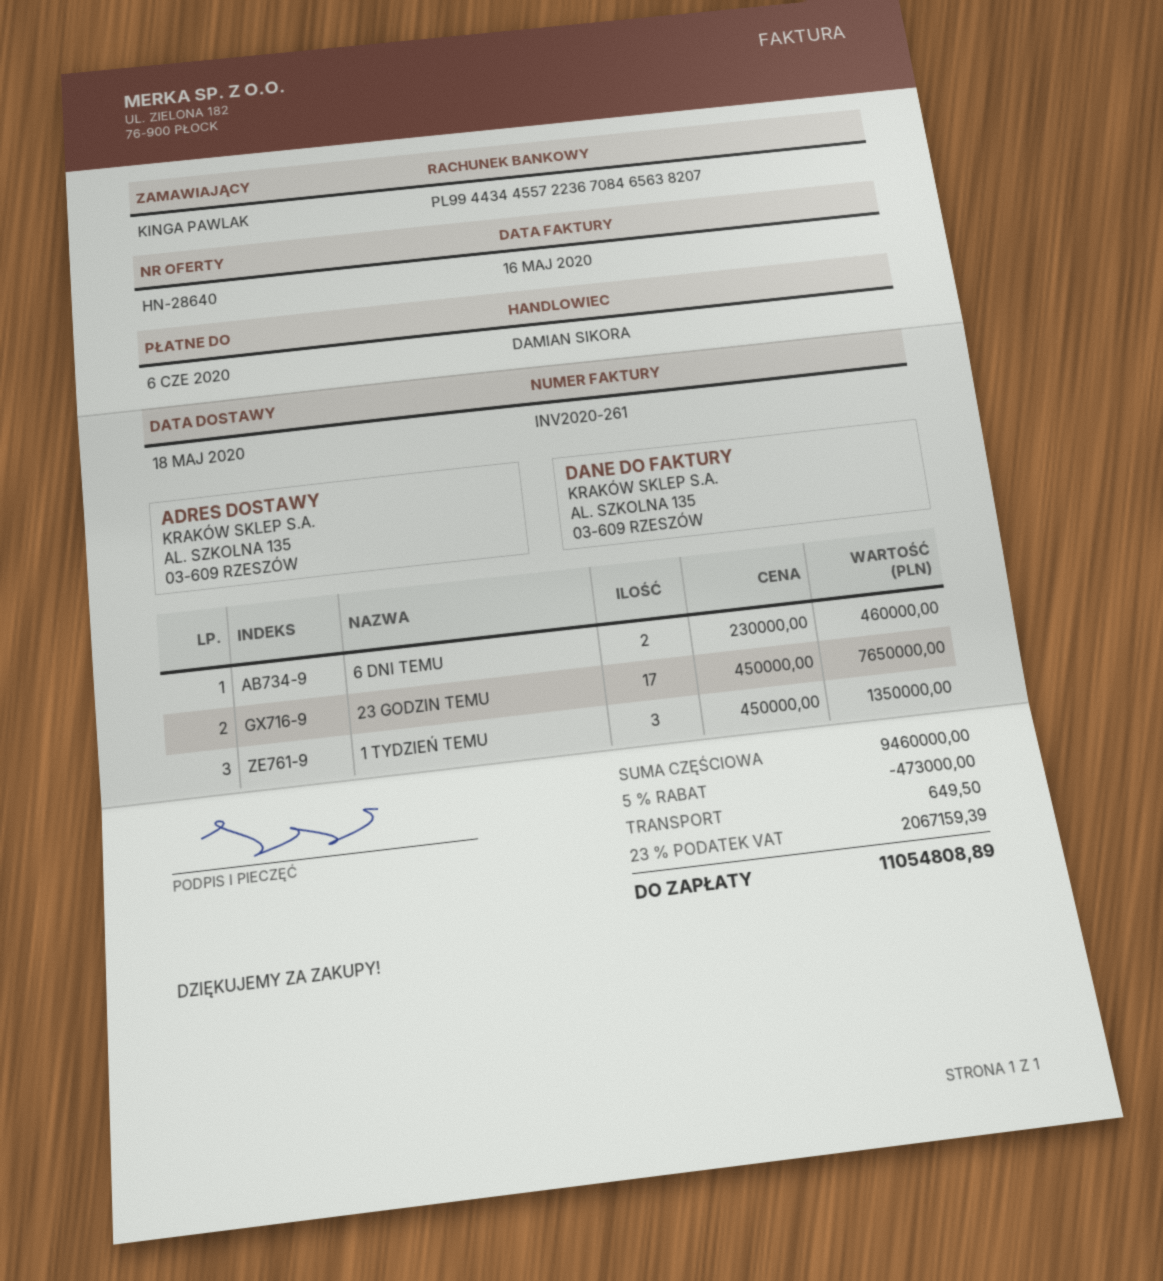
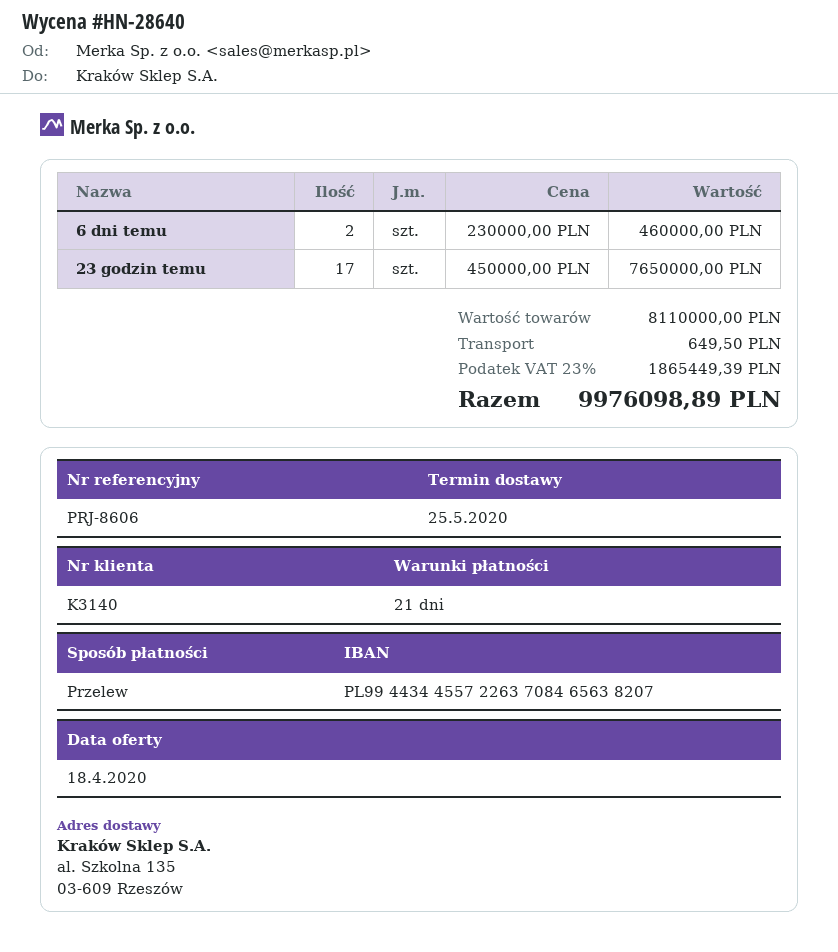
delivery date: 2020-05-18 -> 2020-05-25
bank account: PL99443445572236708465638207 -> PL99443445572263708465638207
1 TYDZIEŃ TEMU: 3 x 450000.00 = 1350000.00 -> none
subtotal: 9460000.00 -> 8110000.00
discount: 5% = 473000.00 -> none
tax: 23% = 2067159.39 -> 23% = 1865449.39
total: 11054808.89 -> 9976098.89

